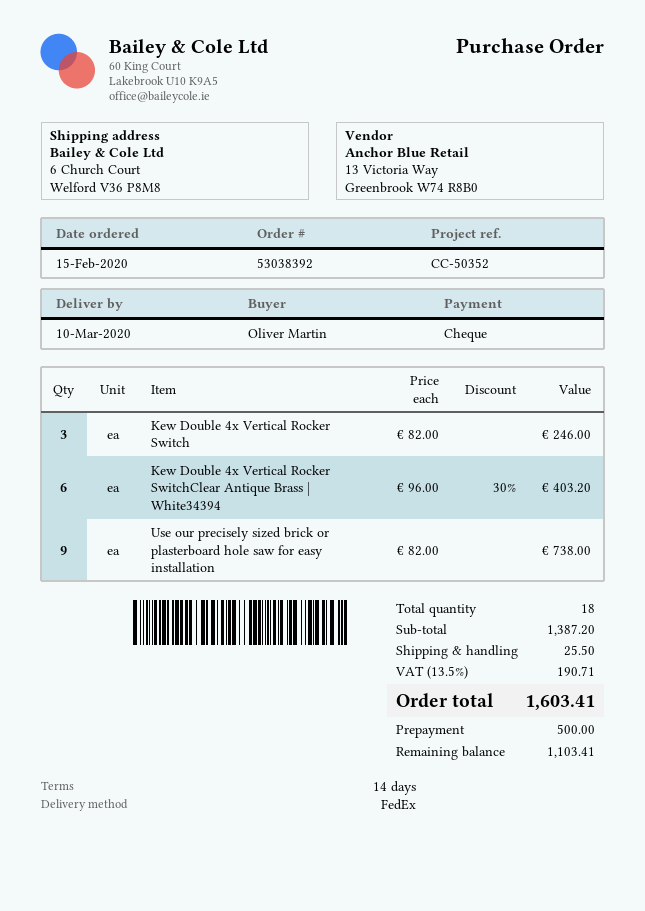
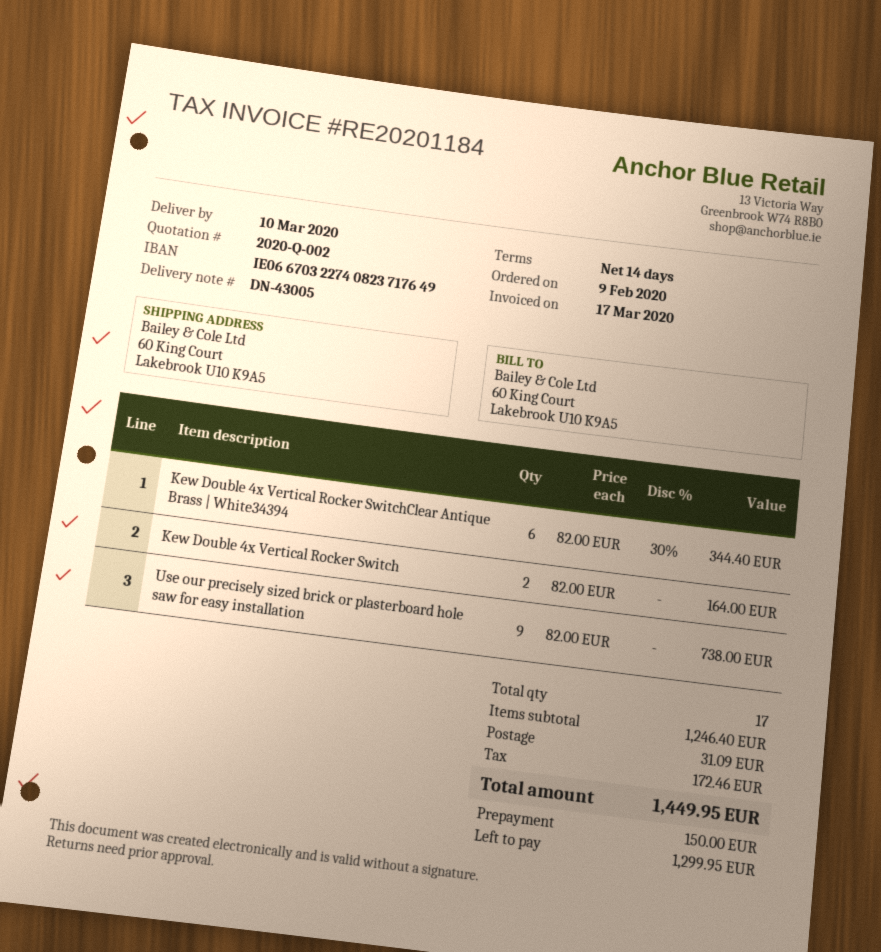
order date: 2020-02-15 -> 2020-02-09
ship to: 6 Church Court, Welford V36 P8M8 -> 60 King Court, Lakebrook U10 K9A5
Kew Double 4x Vertical Rocker Switch: 3 x 82.00 = 246.00 -> 2 x 82.00 = 164.00
Kew Double 4x Vertical Rocker SwitchClear Antique Brass | White34394: 6 x 96.00 - 30% = 403.20 -> 6 x 82.00 - 30% = 344.40
total quantity: 18 -> 17
subtotal: 1387.20 -> 1246.40
shipping: 25.50 -> 31.09
tax: 190.71 -> 172.46
total: 1603.41 -> 1449.95
deposit: 500.00 -> 150.00
balance: 1103.41 -> 1299.95

